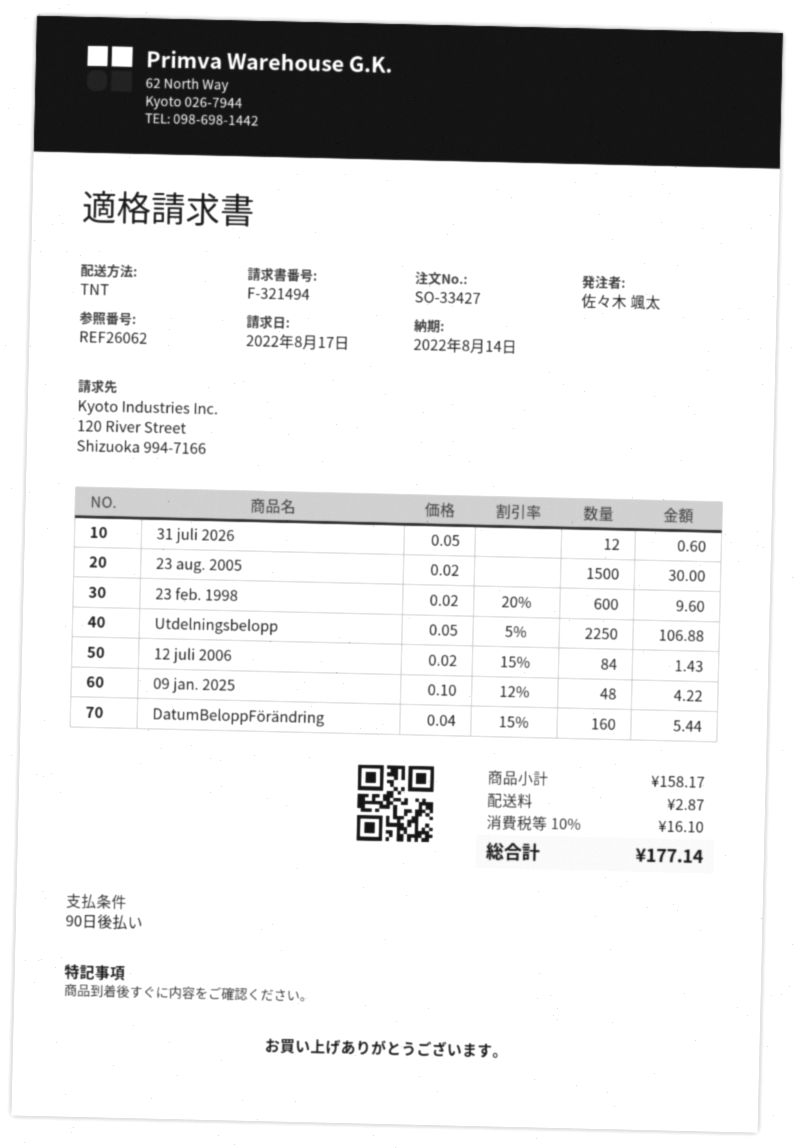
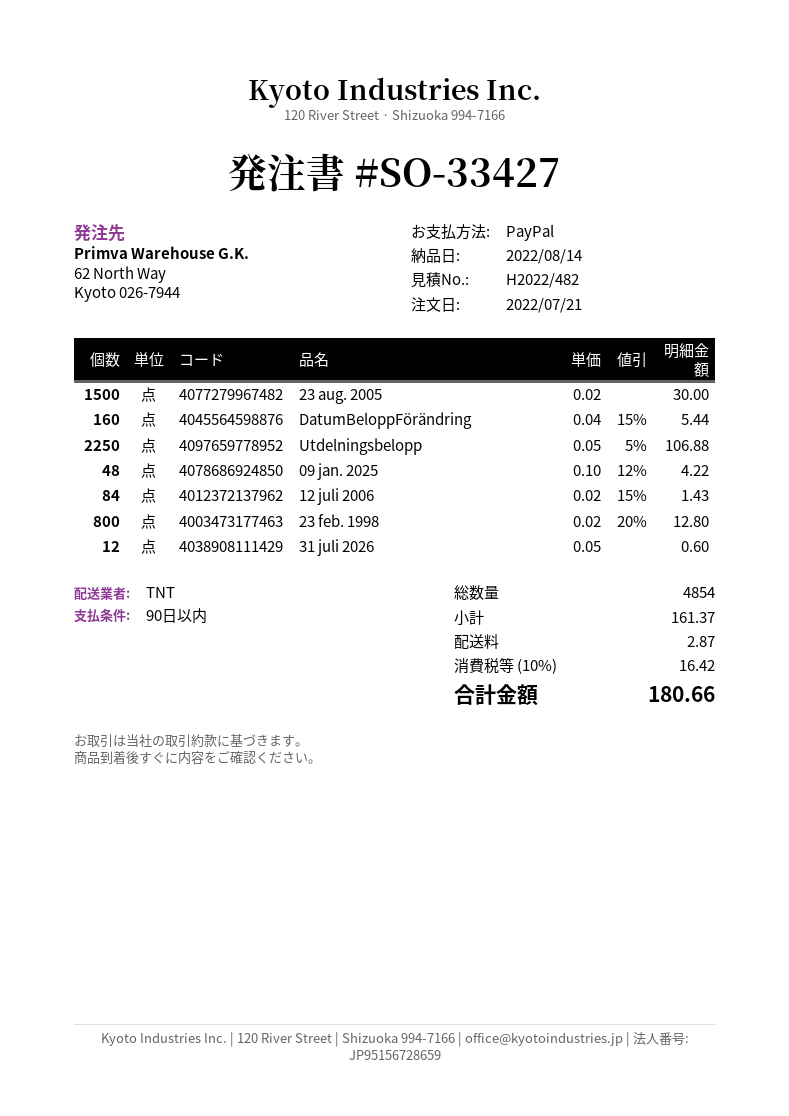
23 feb. 1998: 600 x 0.02 - 20% = 9.60 -> 800 x 0.02 - 20% = 12.80
subtotal: 158.17 -> 161.37
tax: 10% = 16.10 -> 10% = 16.42
total: 177.14 -> 180.66

